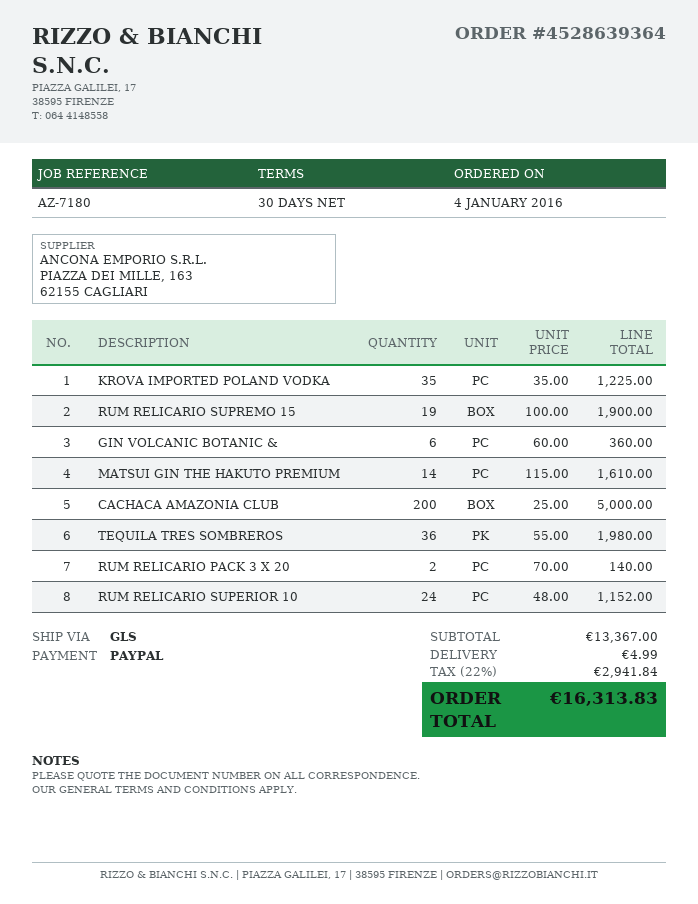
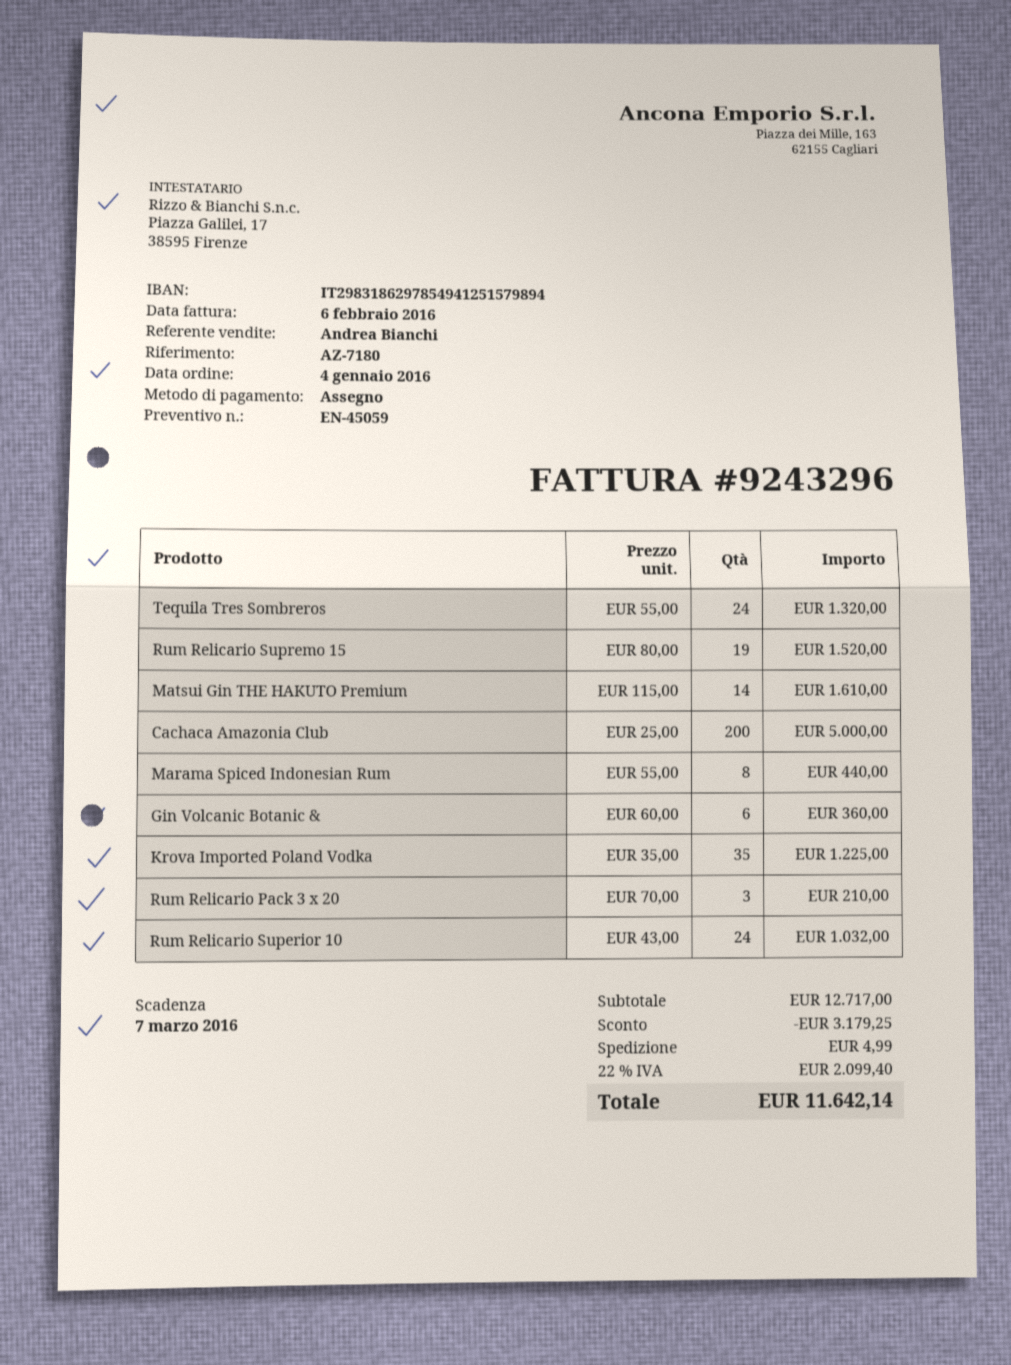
payment method: PayPal -> cheque
RUM RELICARIO SUPREMO 15: 19 x 100.00 = 1900.00 -> 19 x 80.00 = 1520.00
TEQUILA TRES SOMBREROS: 36 x 55.00 = 1980.00 -> 24 x 55.00 = 1320.00
RUM RELICARIO PACK 3 X 20: 2 x 70.00 = 140.00 -> 3 x 70.00 = 210.00
RUM RELICARIO SUPERIOR 10: 24 x 48.00 = 1152.00 -> 24 x 43.00 = 1032.00
Marama Spiced Indonesian Rum: none -> 8 x 55.00 = 440.00
subtotal: 13367.00 -> 12717.00
discount: none -> 3179.25
tax: 22% = 2941.84 -> 22% = 2099.40
total: 16313.83 -> 11642.14

